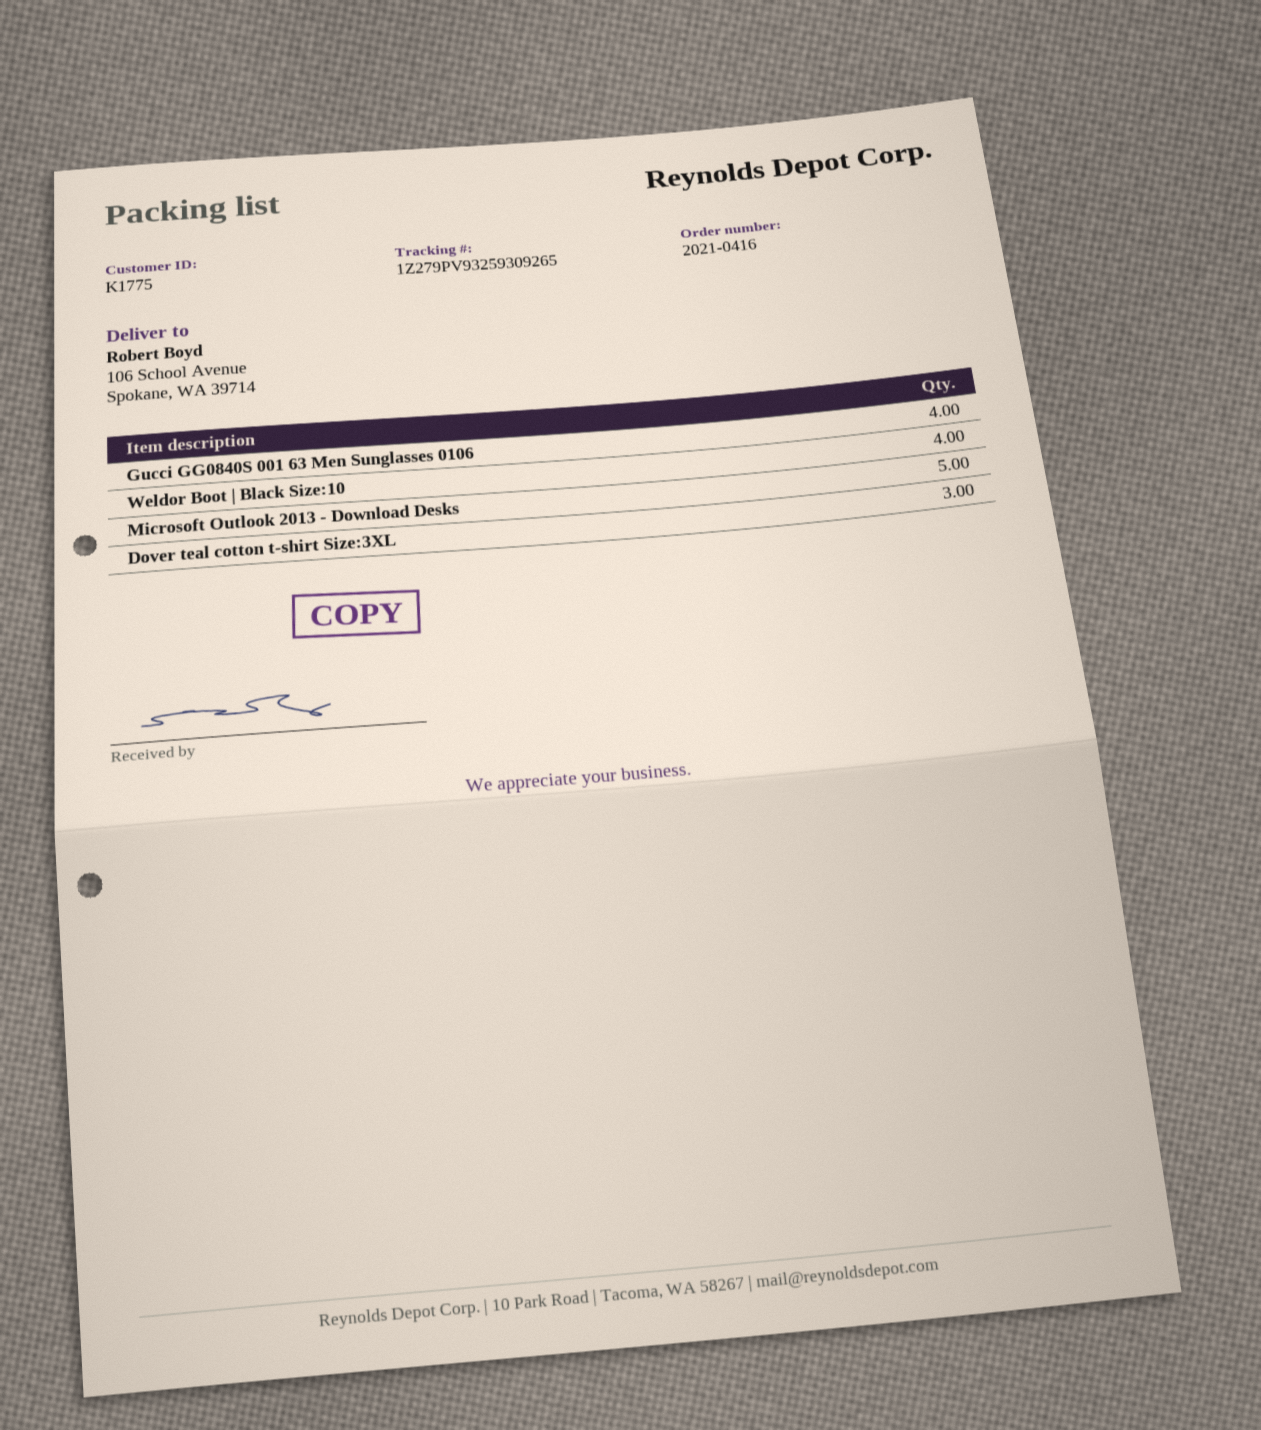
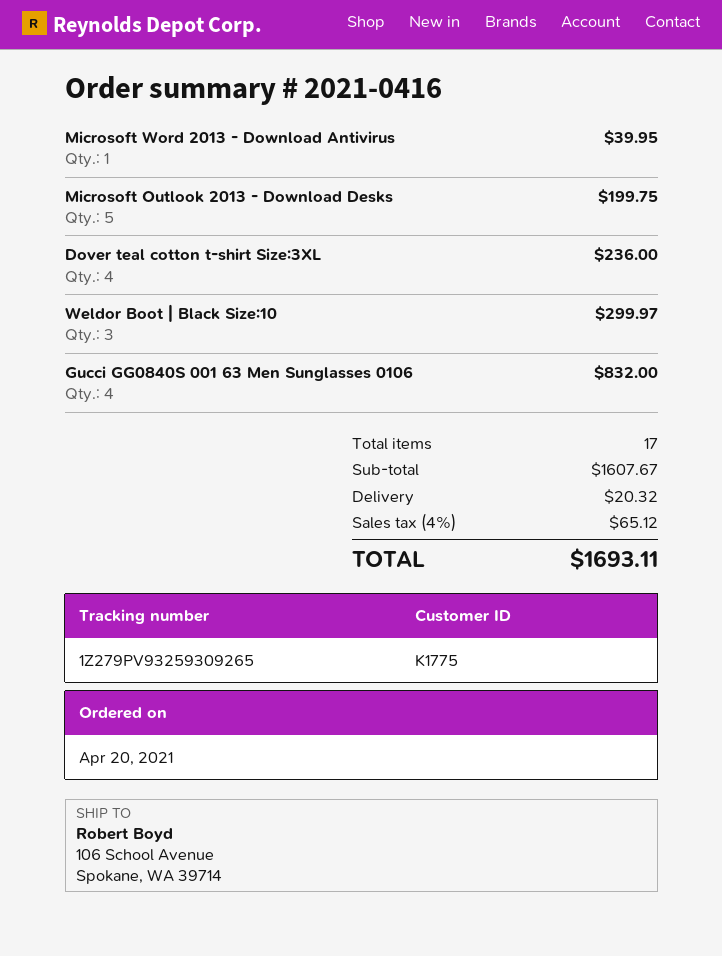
Weldor Boot | Black Size:10: 4 -> 3
Dover teal cotton t-shirt Size:3XL: 3 -> 4
Microsoft Word 2013 - Download Antivirus: none -> 1

